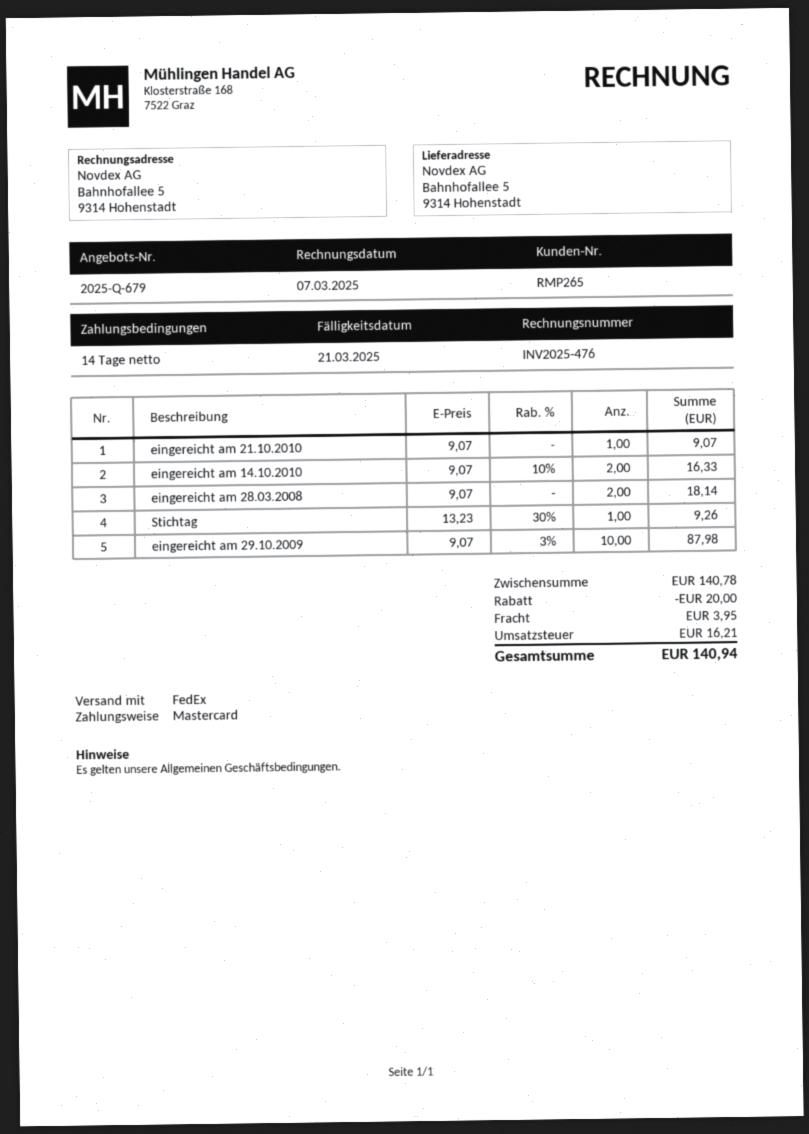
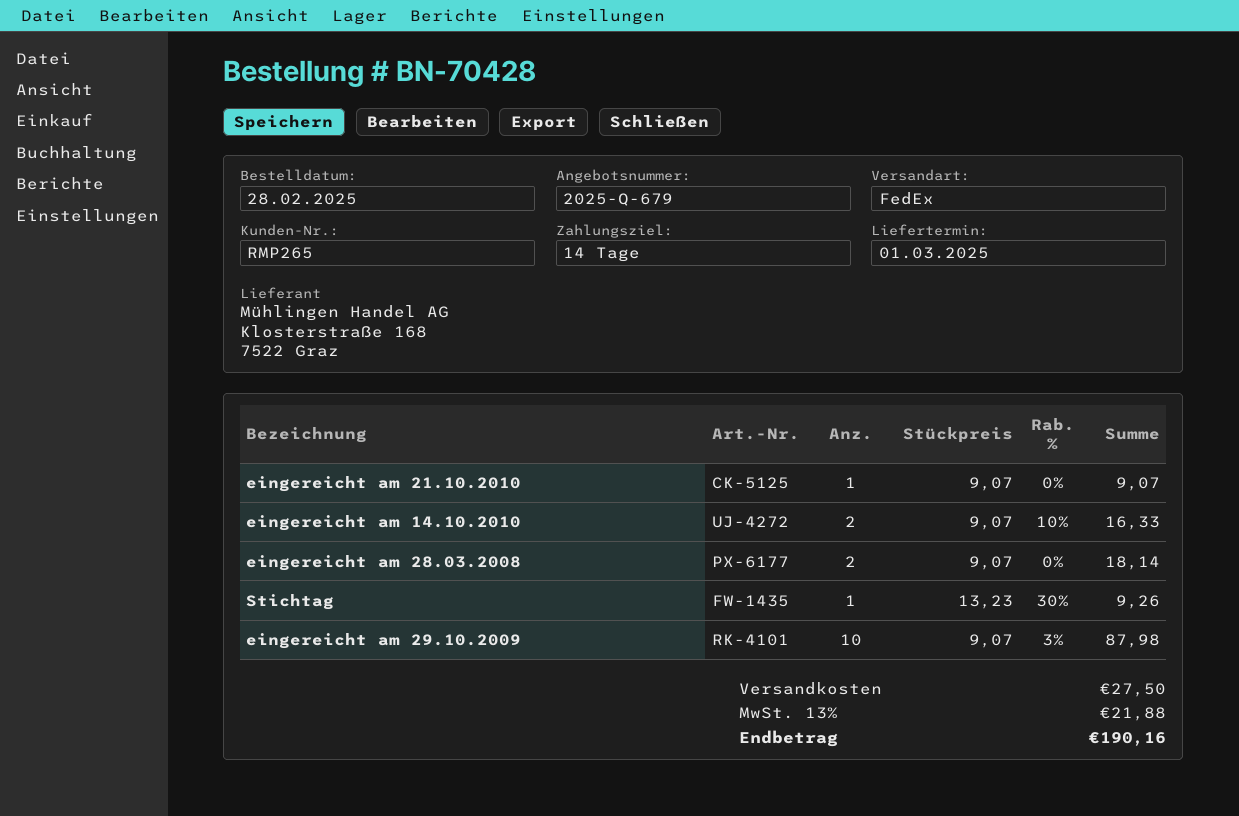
discount: 20.00 -> none
shipping: 3.95 -> 27.50
tax: 16.21 -> 21.88
total: 140.94 -> 190.16

